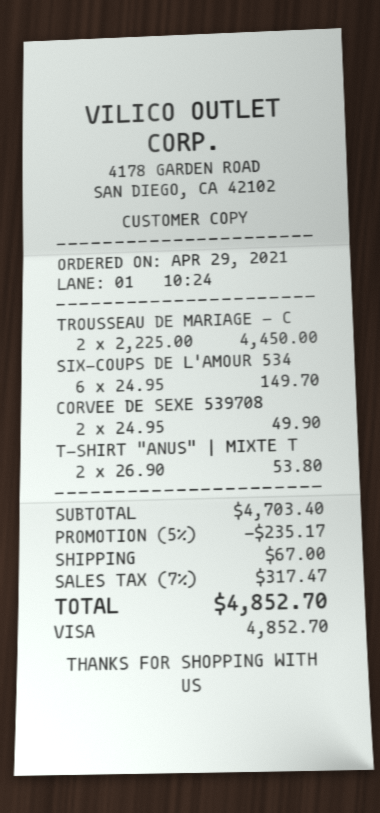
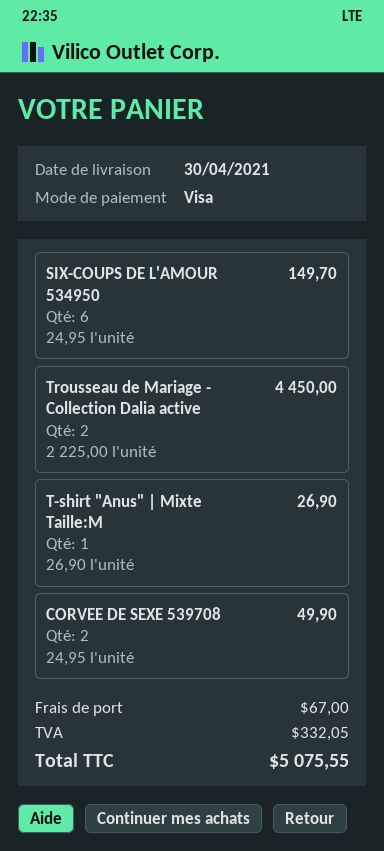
T-SHIRT "ANUS" | MIXTE T: 2 x 26.90 = 53.80 -> 1 x 26.90 = 26.90
discount: 5% = 235.17 -> none
tax: 317.47 -> 332.05
total: 4852.70 -> 5075.55

